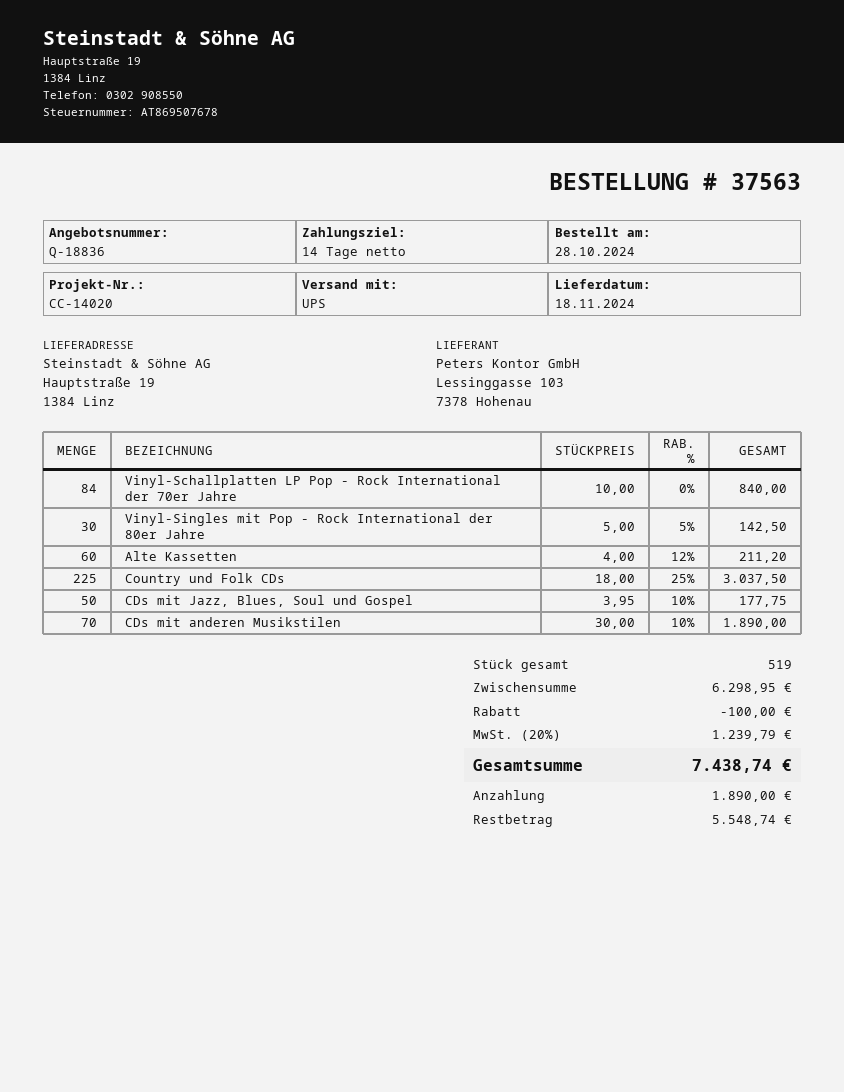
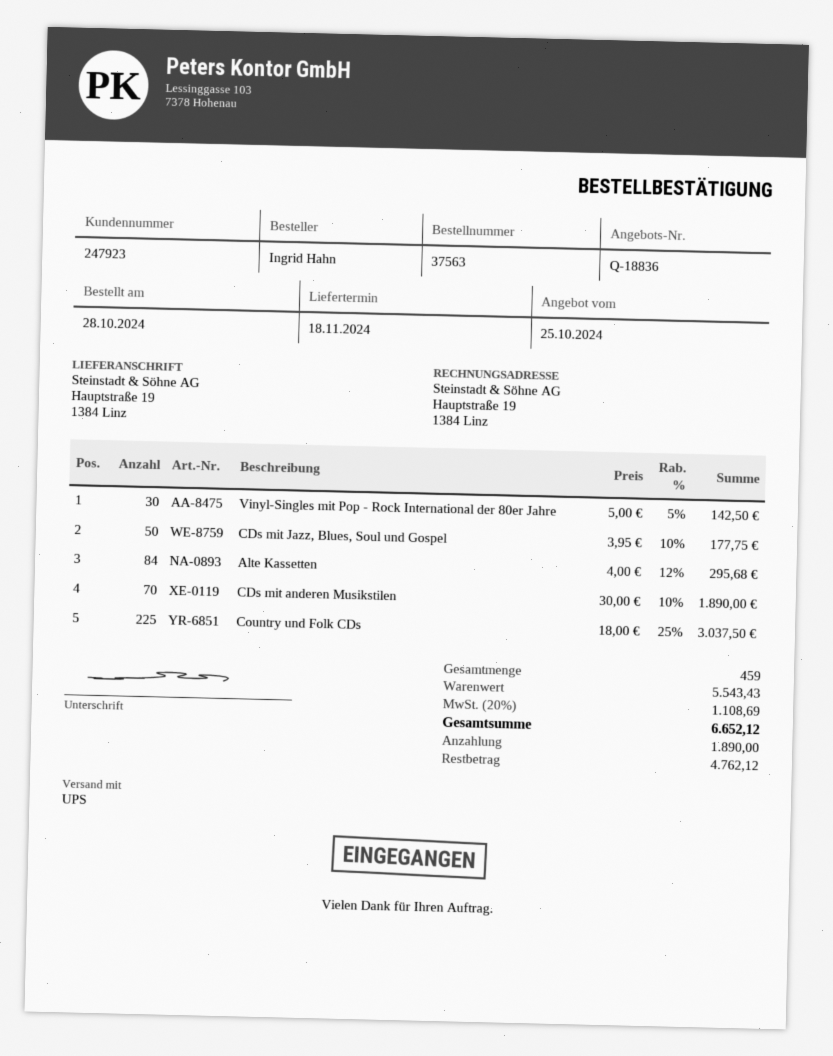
Vinyl-Schallplatten LP Pop - Rock International der 70er Jahre: 84 x 10.00 = 840.00 -> none
Alte Kassetten: 60 x 4.00 - 12% = 211.20 -> 84 x 4.00 - 12% = 295.68
total quantity: 519 -> 459
subtotal: 6298.95 -> 5543.43
discount: 100.00 -> none
tax: 20% = 1239.79 -> 20% = 1108.69
total: 7438.74 -> 6652.12
balance: 5548.74 -> 4762.12

